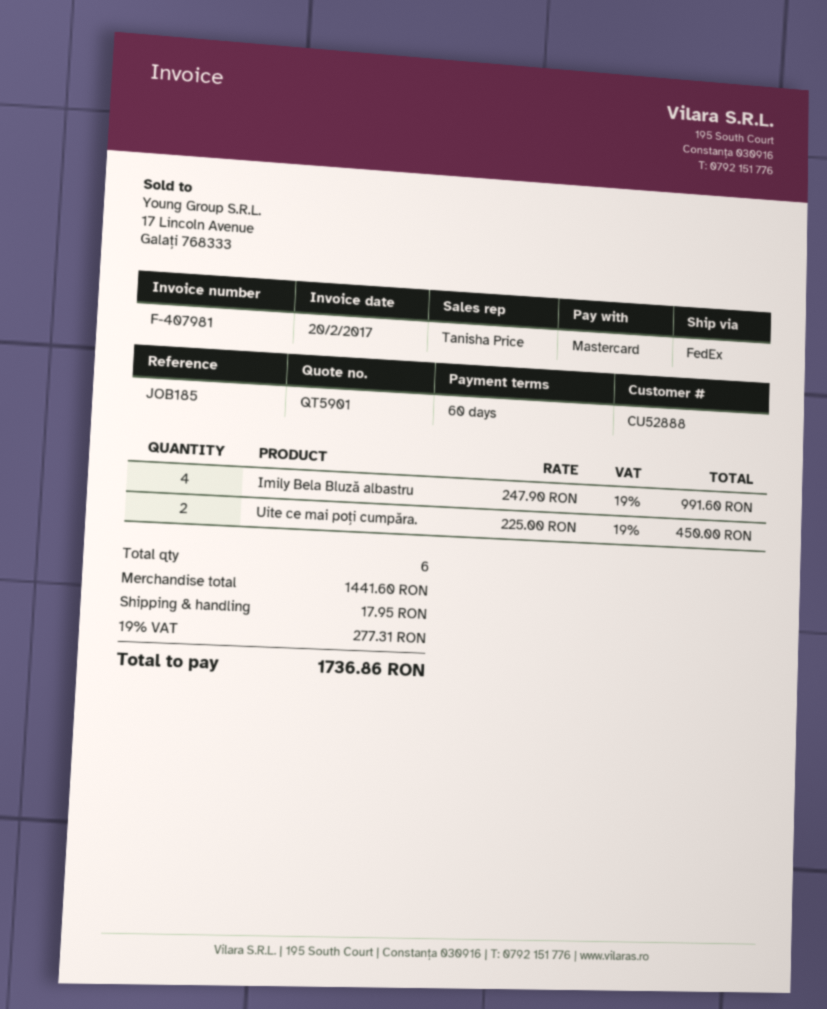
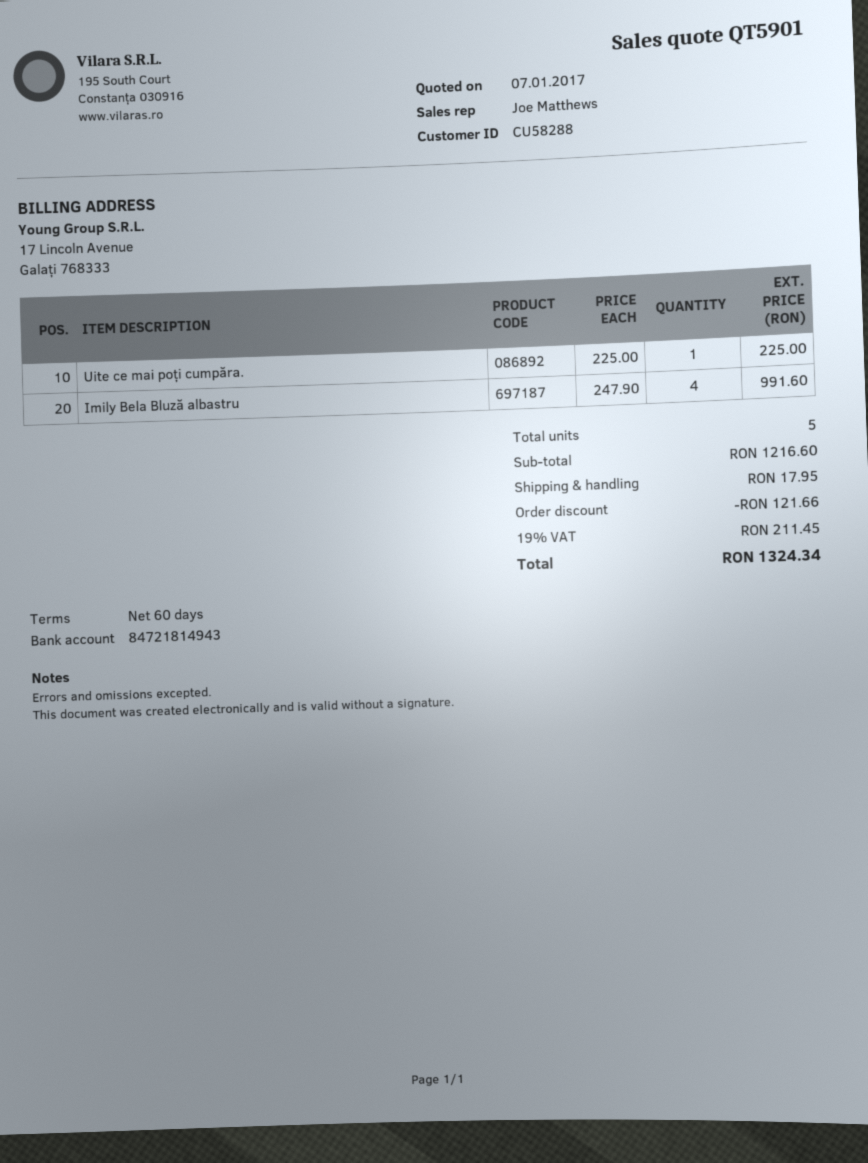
customer number: CU52888 -> CU58288
sales rep: Tanisha Price -> Joe Matthews
Uite ce mai poți cumpăra.: 2 x 225.00 = 450.00 -> 1 x 225.00 = 225.00
total quantity: 6 -> 5
subtotal: 1441.60 -> 1216.60
discount: none -> 121.66
tax: 19% = 277.31 -> 19% = 211.45
total: 1736.86 -> 1324.34

